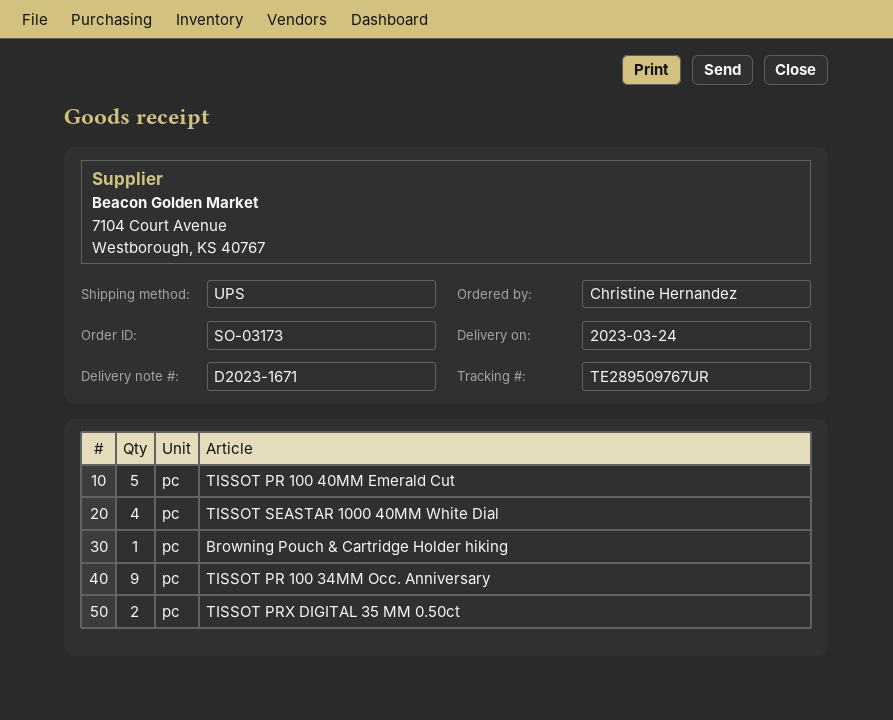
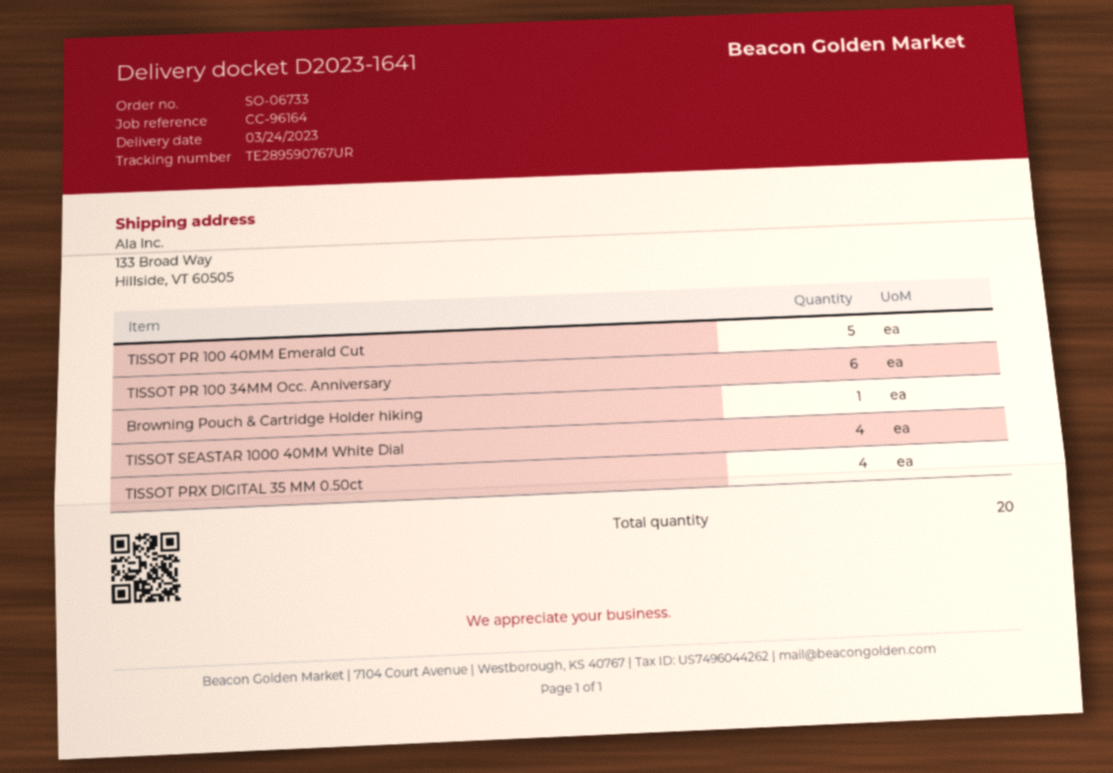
order number: SO-03173 -> SO-06733
delivery note number: D2023-1671 -> D2023-1641
tracking number: TE289509767UR -> TE289590767UR
TISSOT PR 100 34MM Occ. Anniversary: 9 -> 6
TISSOT PRX DIGITAL 35 MM 0.50ct: 2 -> 4

